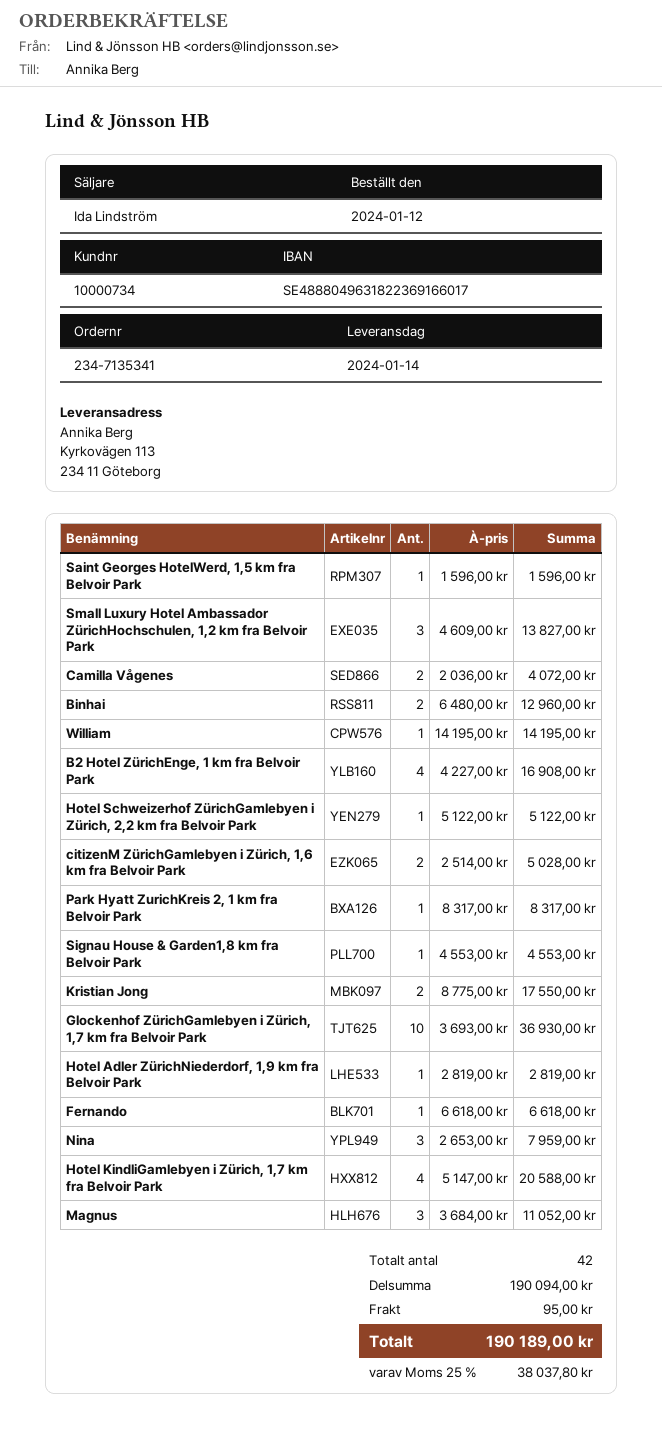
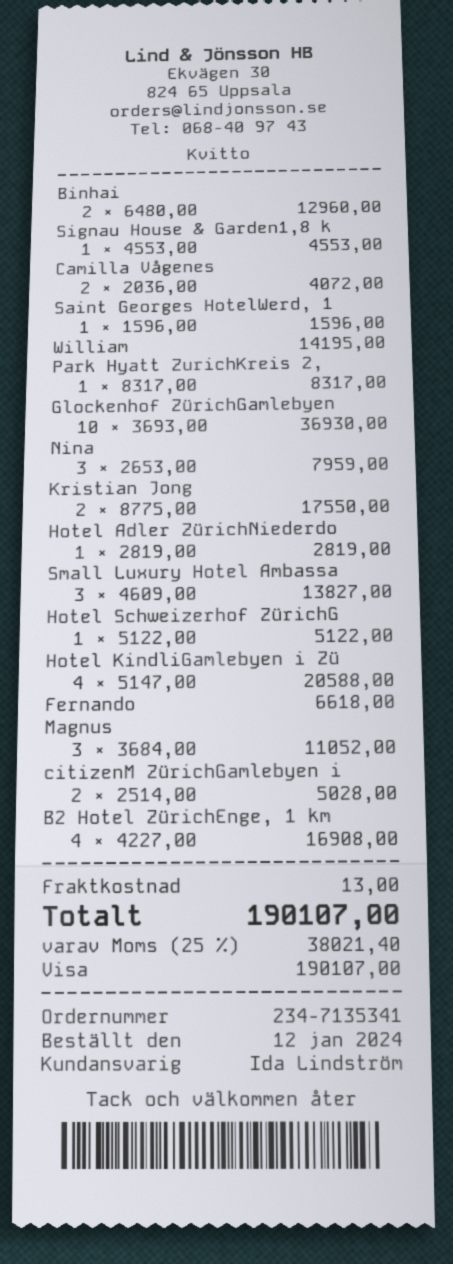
shipping: 95.00 -> 13.00
tax: 25% = 38037.80 -> 25% = 38021.40
total: 190189.00 -> 190107.00

